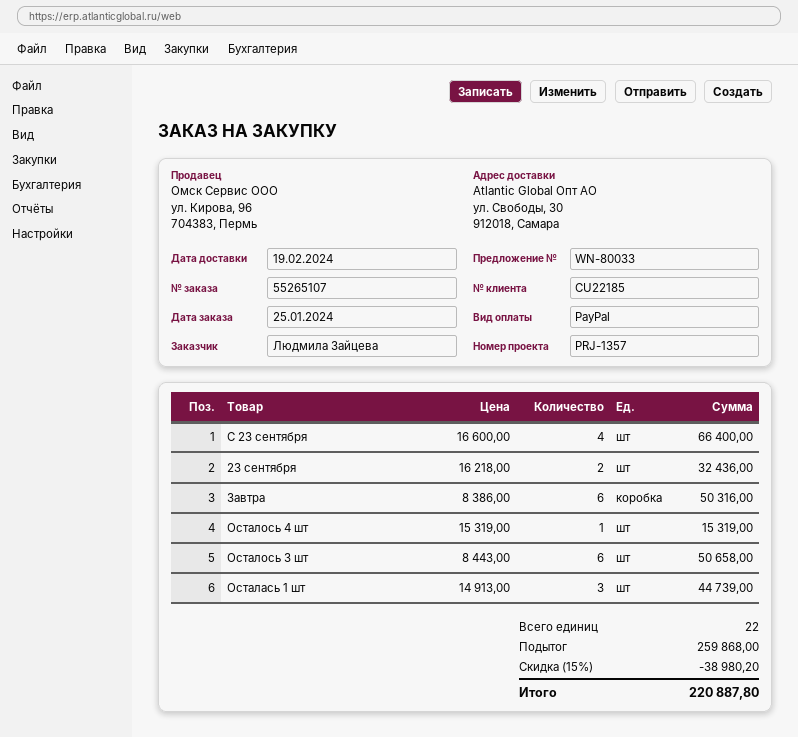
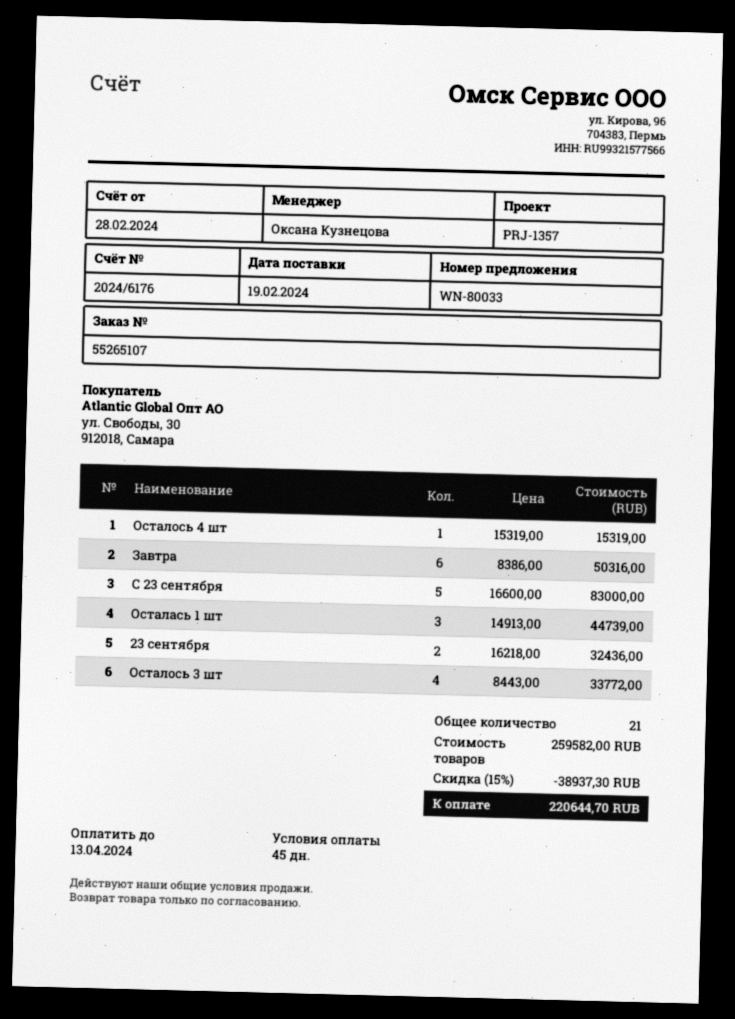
С 23 сентября: 4 x 16600.00 = 66400.00 -> 5 x 16600.00 = 83000.00
Осталось 3 шт: 6 x 8443.00 = 50658.00 -> 4 x 8443.00 = 33772.00
total quantity: 22 -> 21
subtotal: 259868.00 -> 259582.00
discount: 15% = 38980.20 -> 15% = 38937.30
total: 220887.80 -> 220644.70

